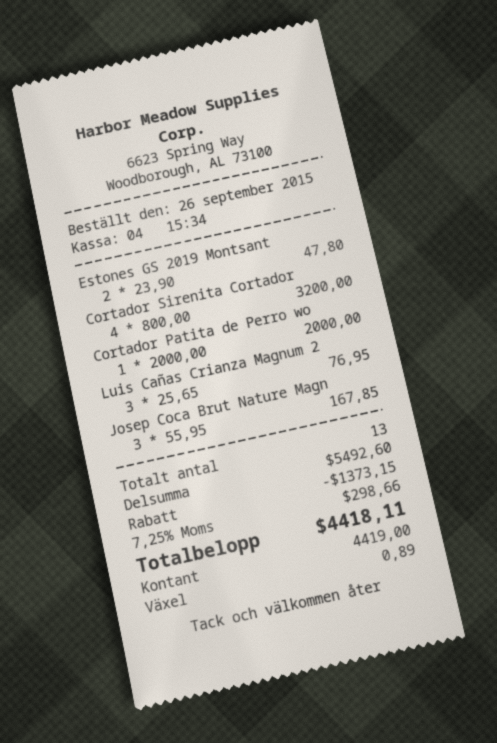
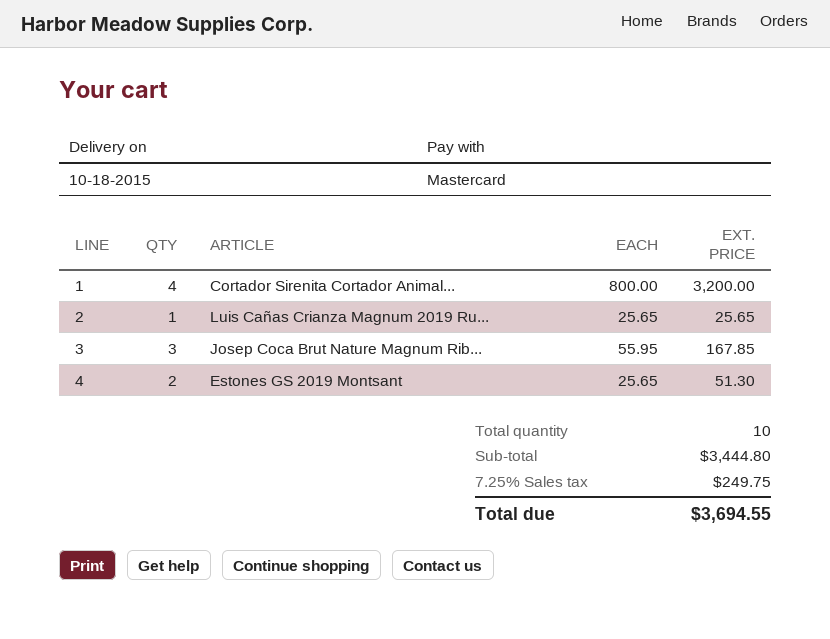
payment method: cash -> Mastercard
Estones GS 2019 Montsant: 2 x 23.90 = 47.80 -> 2 x 25.65 = 51.30
Cortador Patita de Perro wo: 1 x 2000.00 = 2000.00 -> none
Luis Cañas Crianza Magnum 2: 3 x 25.65 = 76.95 -> 1 x 25.65 = 25.65
total quantity: 13 -> 10
subtotal: 5492.60 -> 3444.80
discount: 1373.15 -> none
tax: 7.25% = 298.66 -> 7.25% = 249.75
total: 4418.11 -> 3694.55

